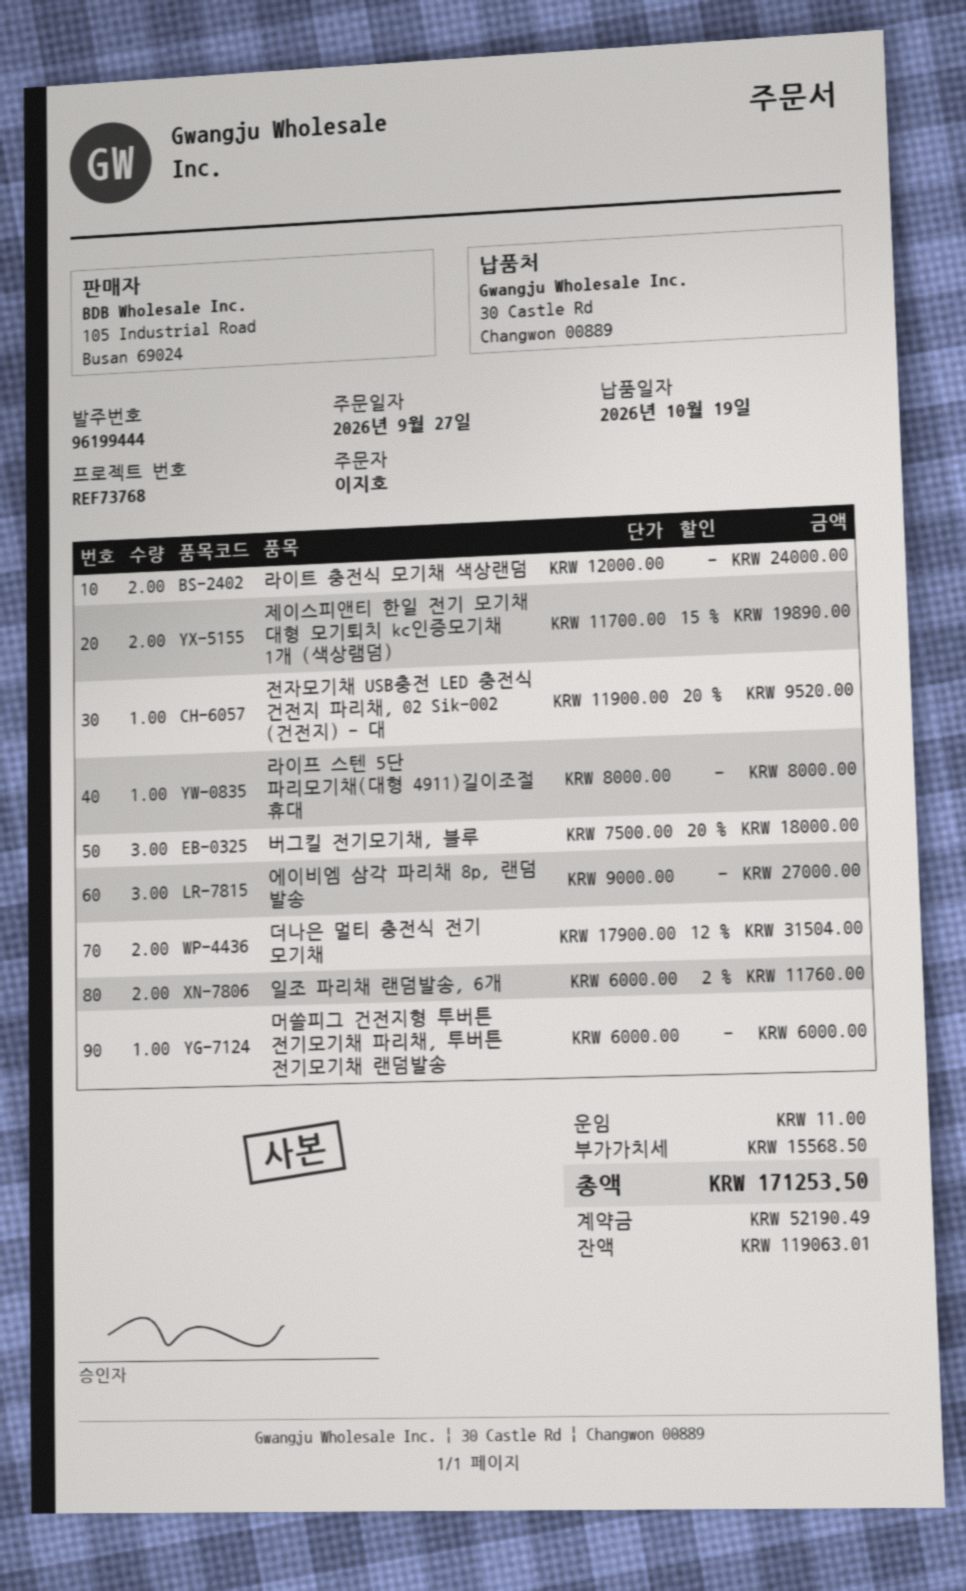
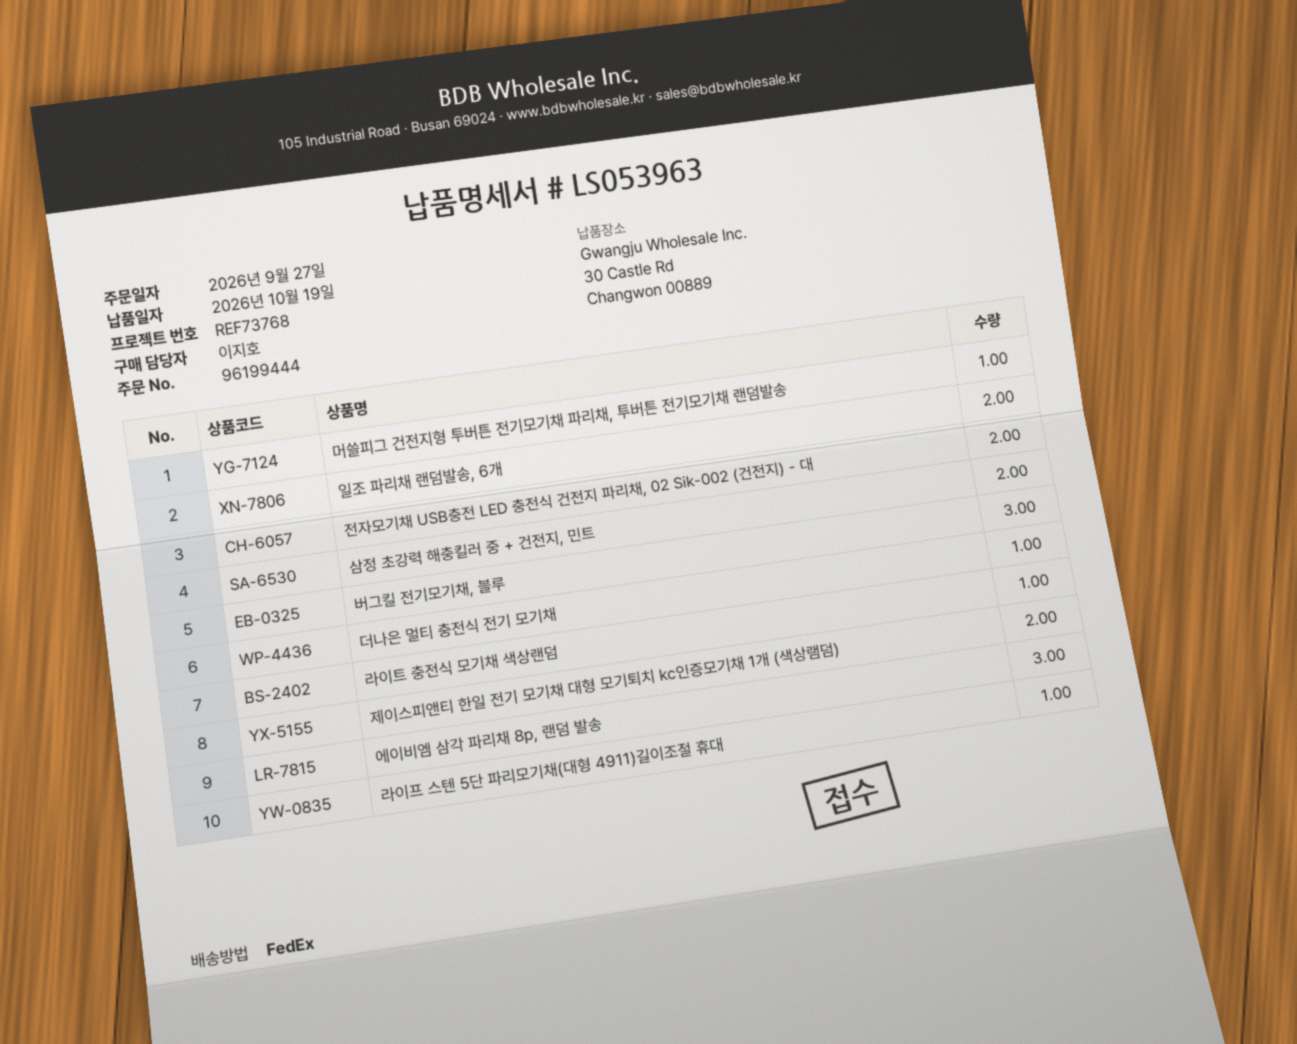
라이트 충전식 모기채 색상랜덤: 2 -> 1
전자모기채 USB충전 LED 충전식 건전지 파리채, 02 Sik-002 (건전지) - 대: 1 -> 2
더나은 멀티 충전식 전기 모기채: 2 -> 1
삼정 초강력 해충킬러 중 + 건전지, 민트: none -> 2

